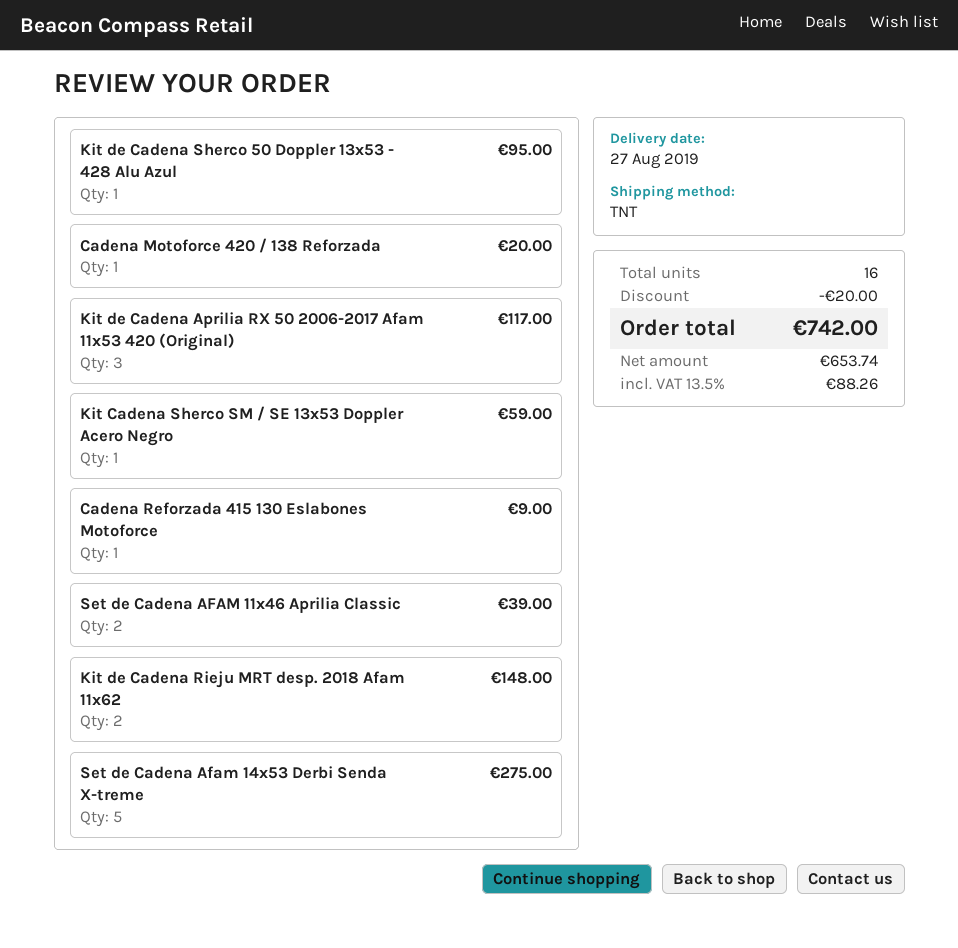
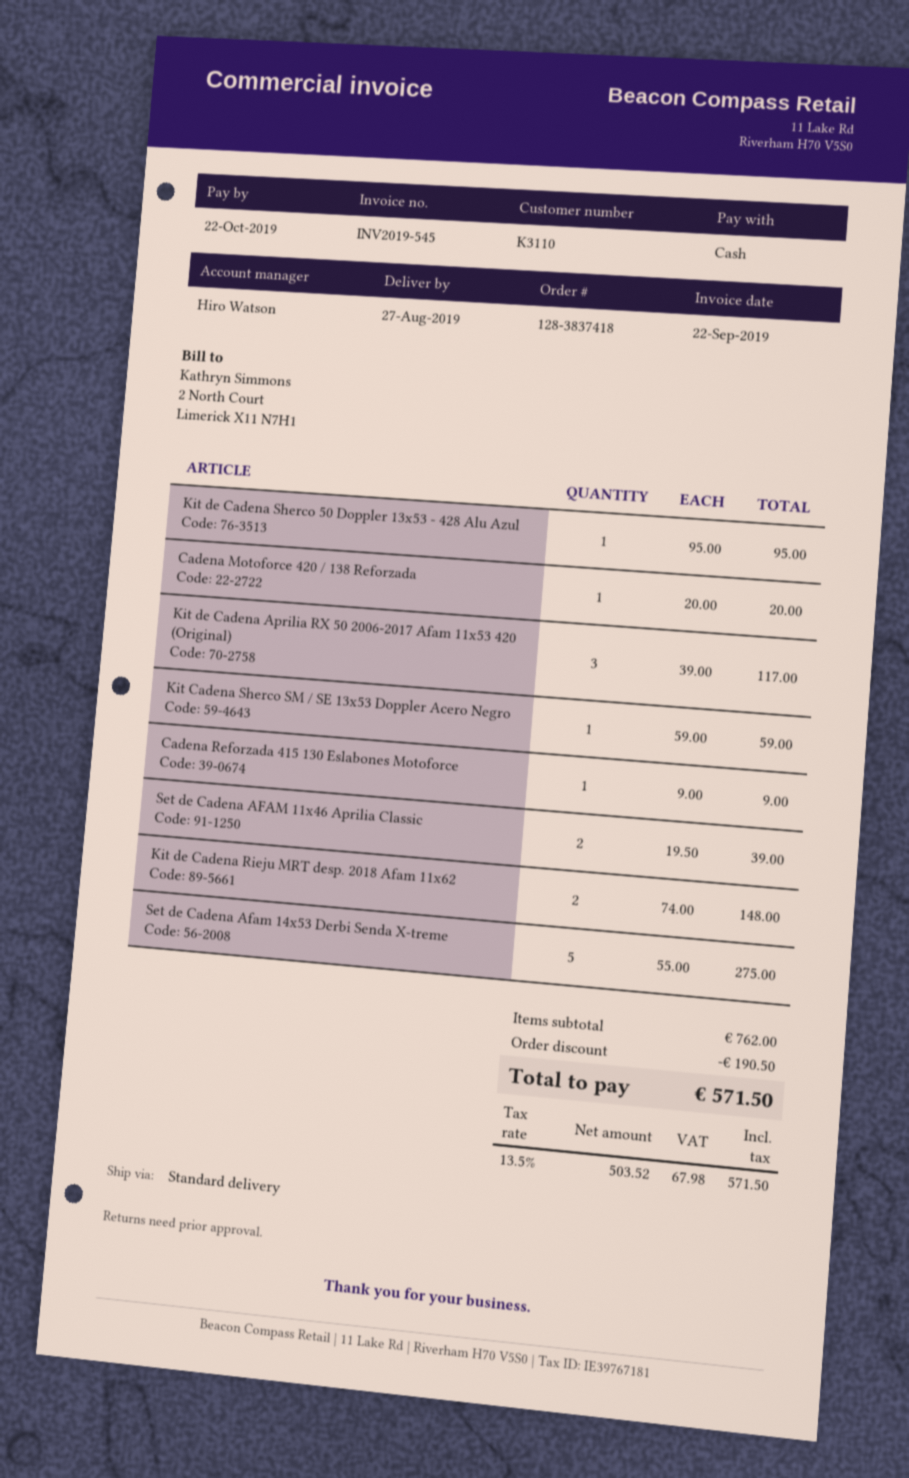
shipping method: TNT -> standard
discount: 20.00 -> 190.50
net: 653.74 -> 503.52
tax: 13.5% = 88.26 -> 13.5% = 67.98
total: 742.00 -> 571.50

